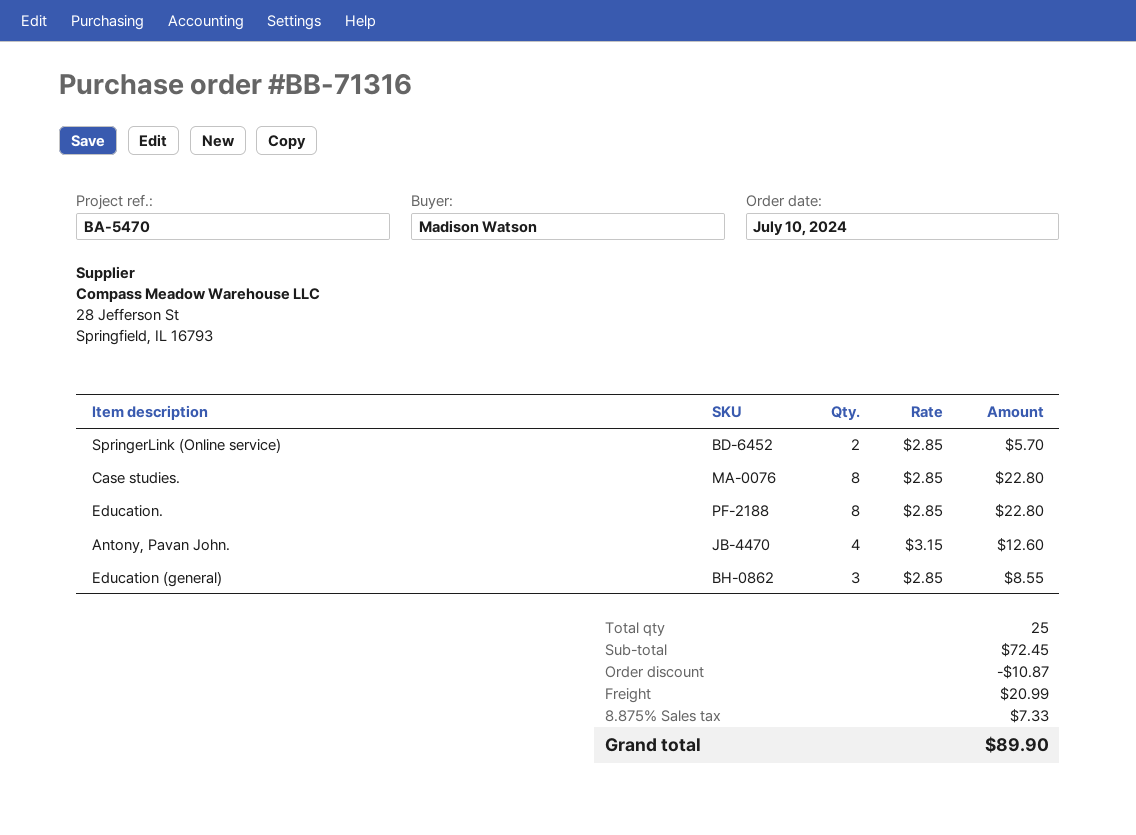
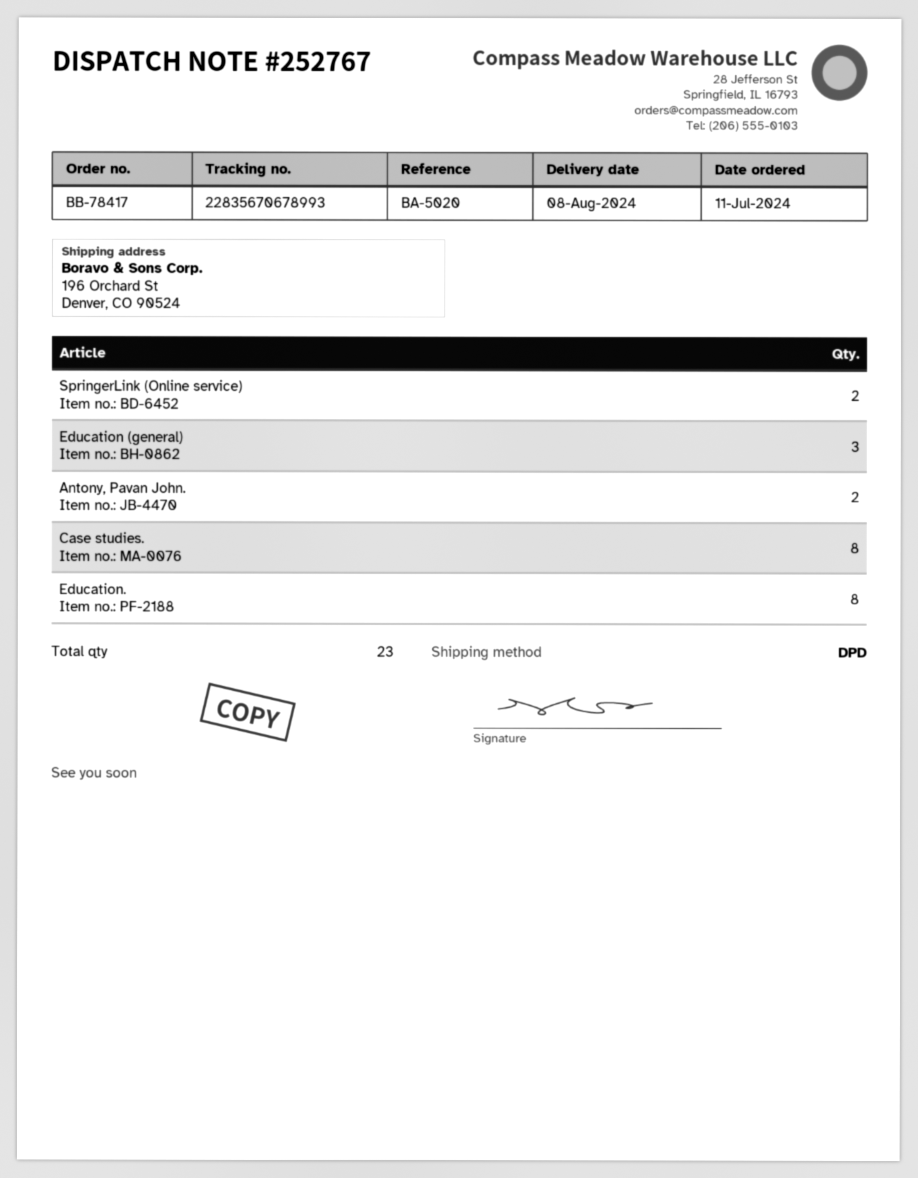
order number: BB-71316 -> BB-78417
order date: 2024-07-10 -> 2024-07-11
reference: BA-5470 -> BA-5020
Antony, Pavan John.: 4 -> 2
total quantity: 25 -> 23

